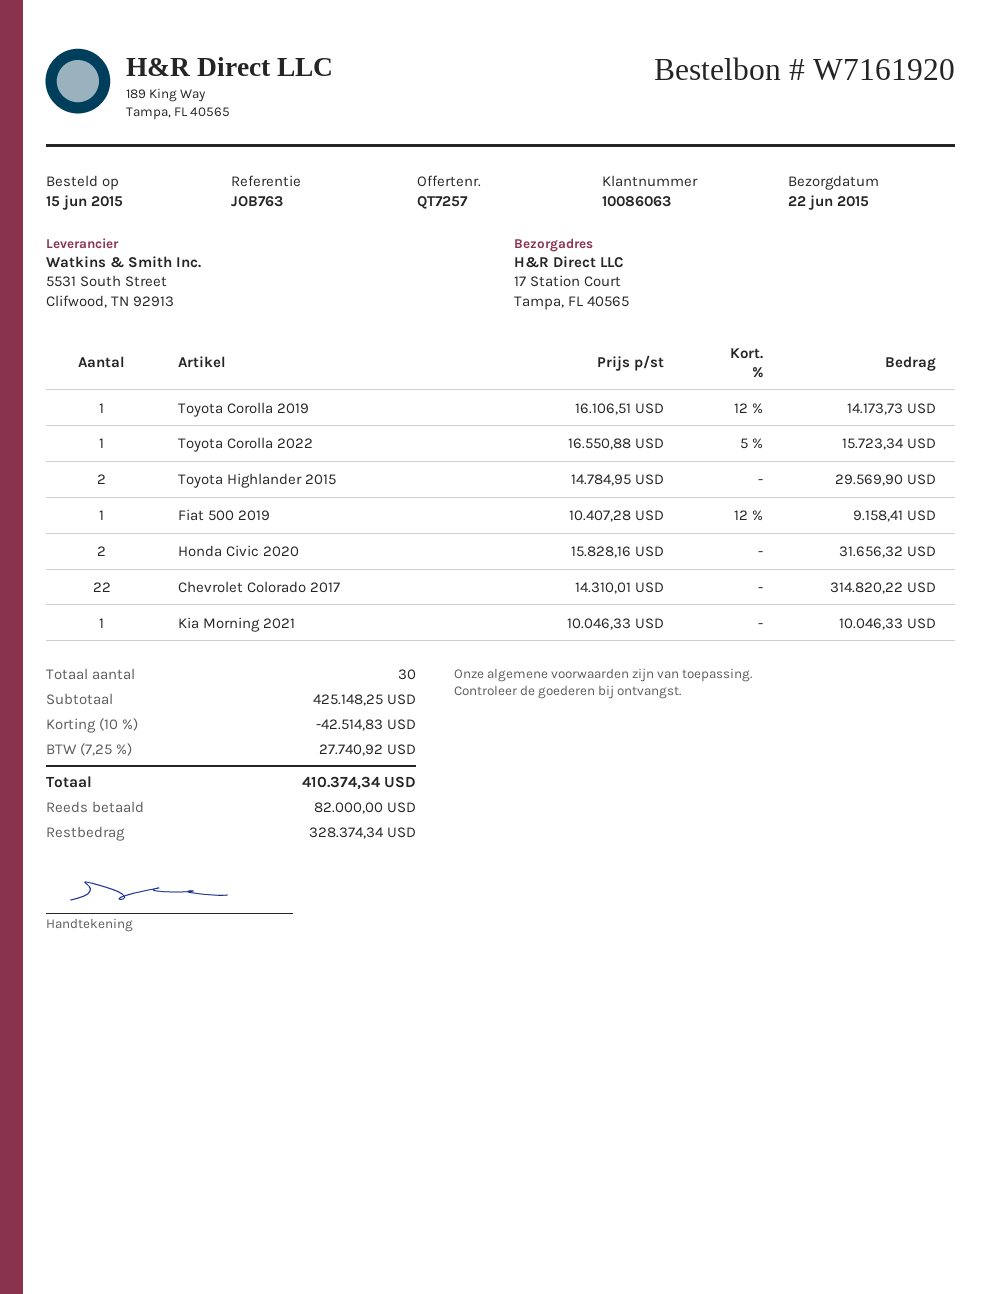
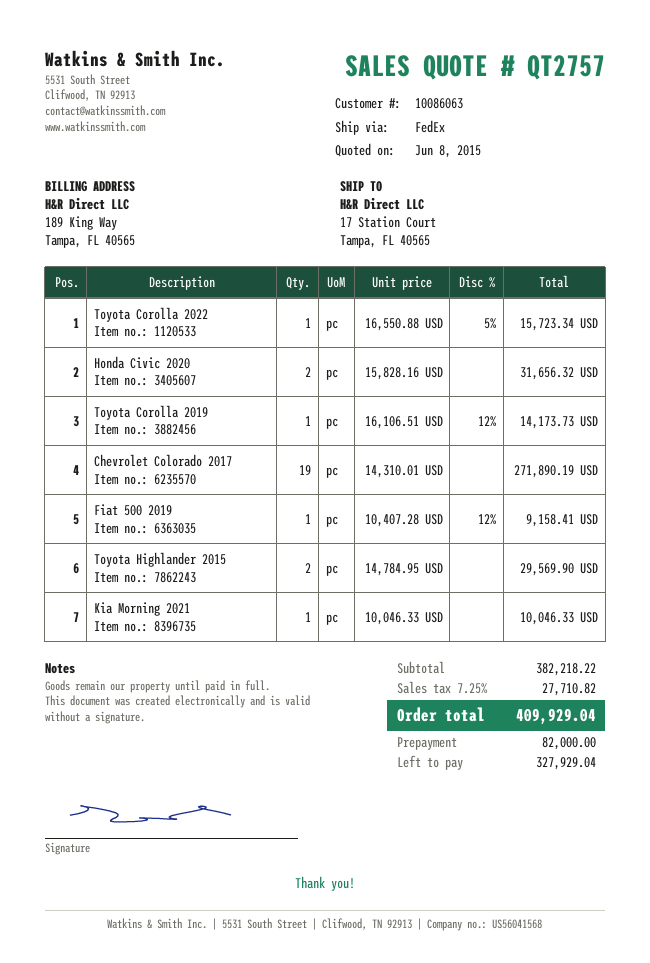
quote number: QT7257 -> QT2757
Chevrolet Colorado 2017: 22 x 14310.01 = 314820.22 -> 19 x 14310.01 = 271890.19
subtotal: 425148.25 -> 382218.22
discount: 10% = 42514.83 -> none
tax: 7.25% = 27740.92 -> 7.25% = 27710.82
total: 410374.34 -> 409929.04
balance: 328374.34 -> 327929.04

